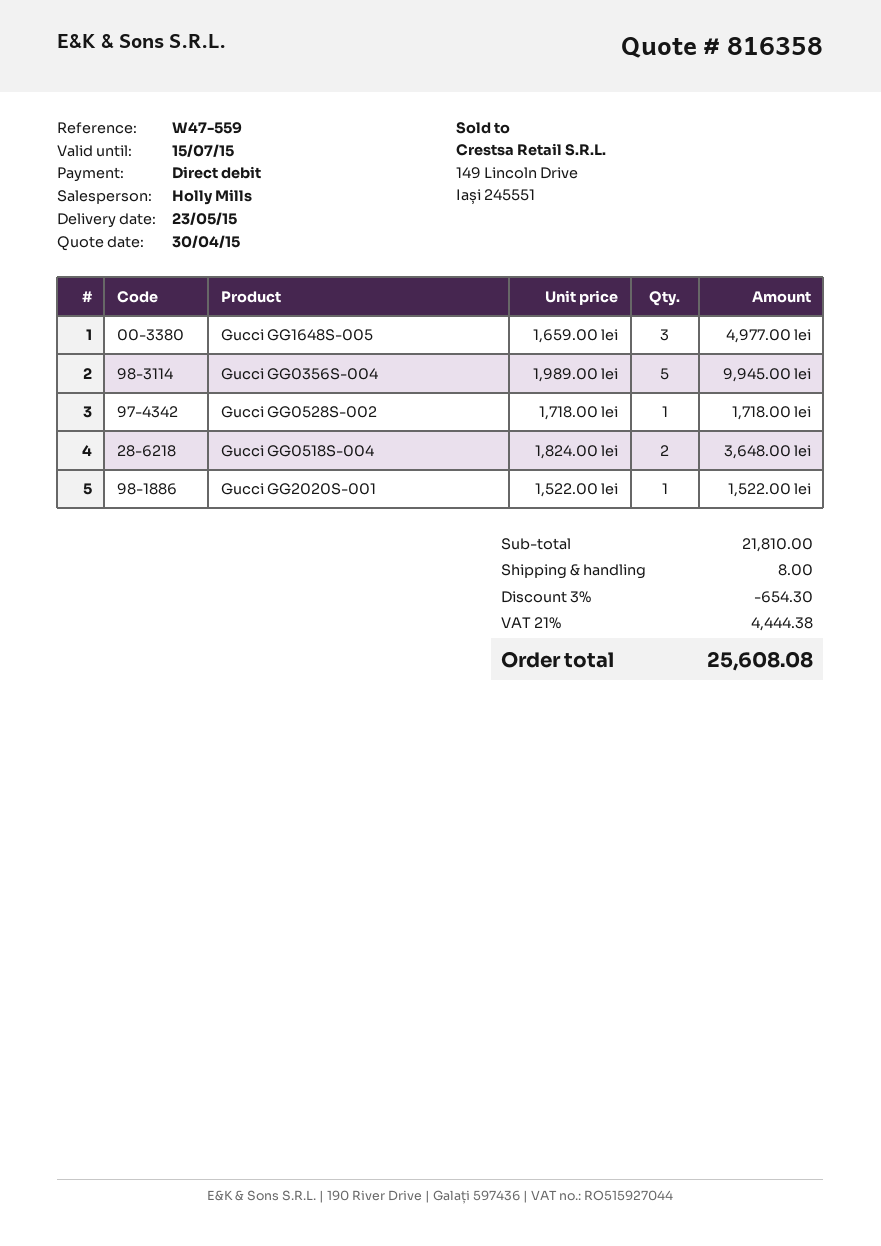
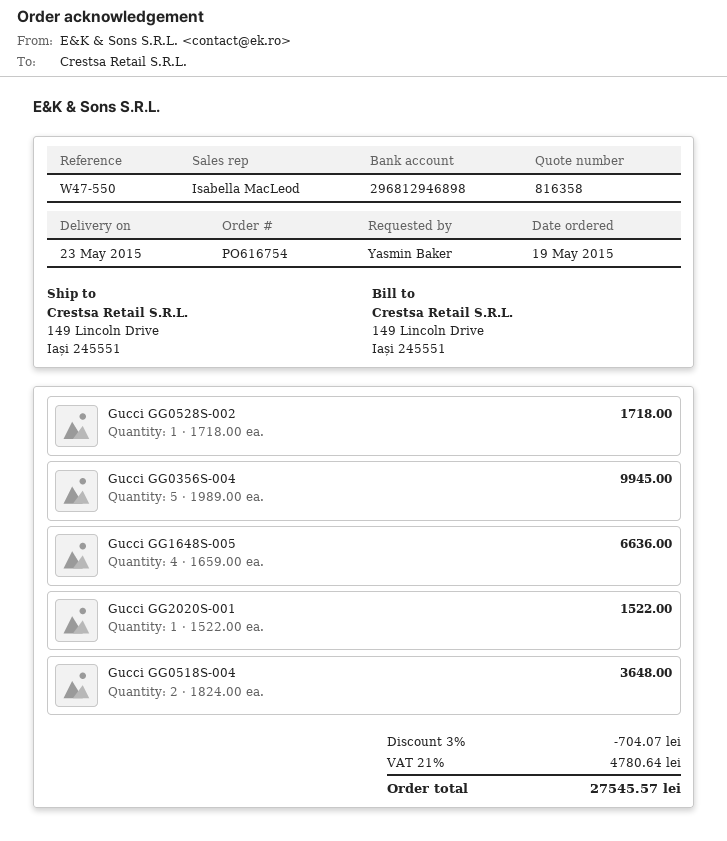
reference: W47-559 -> W47-550
sales rep: Holly Mills -> Isabella MacLeod
Gucci GG1648S-005: 3 x 1659.00 = 4977.00 -> 4 x 1659.00 = 6636.00
discount: 3% = 654.30 -> 3% = 704.07
shipping: 8.00 -> none
tax: 21% = 4444.38 -> 21% = 4780.64
total: 25608.08 -> 27545.57

